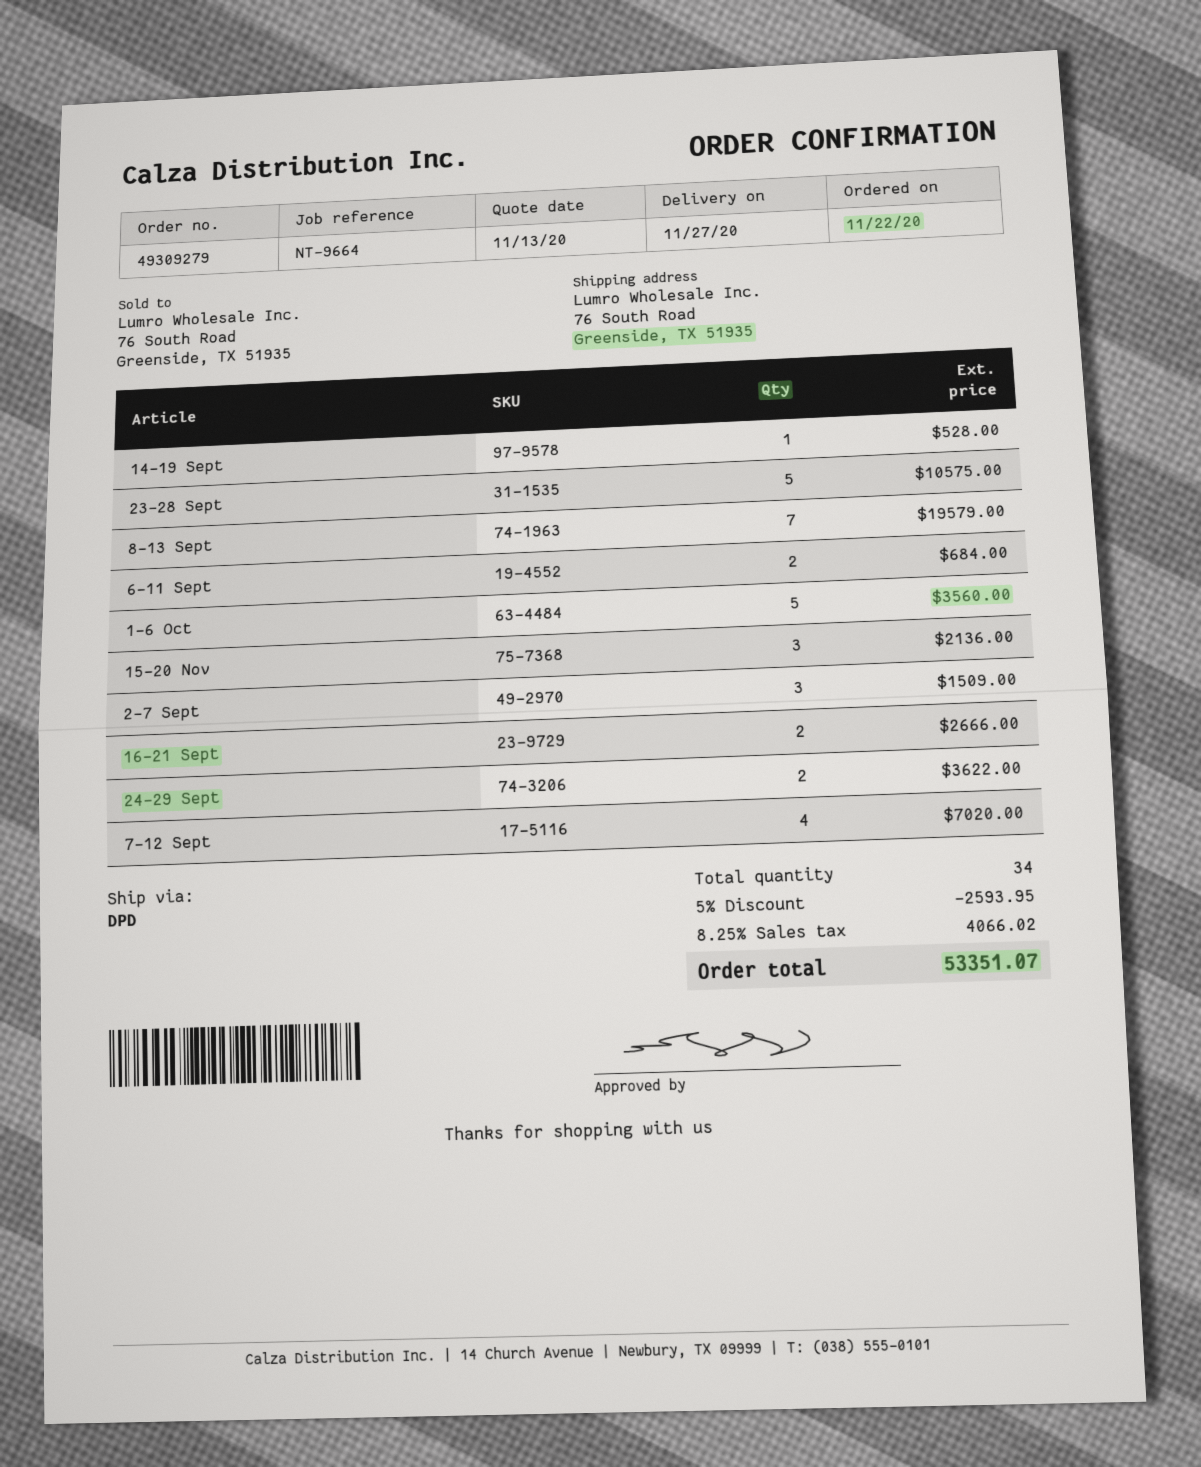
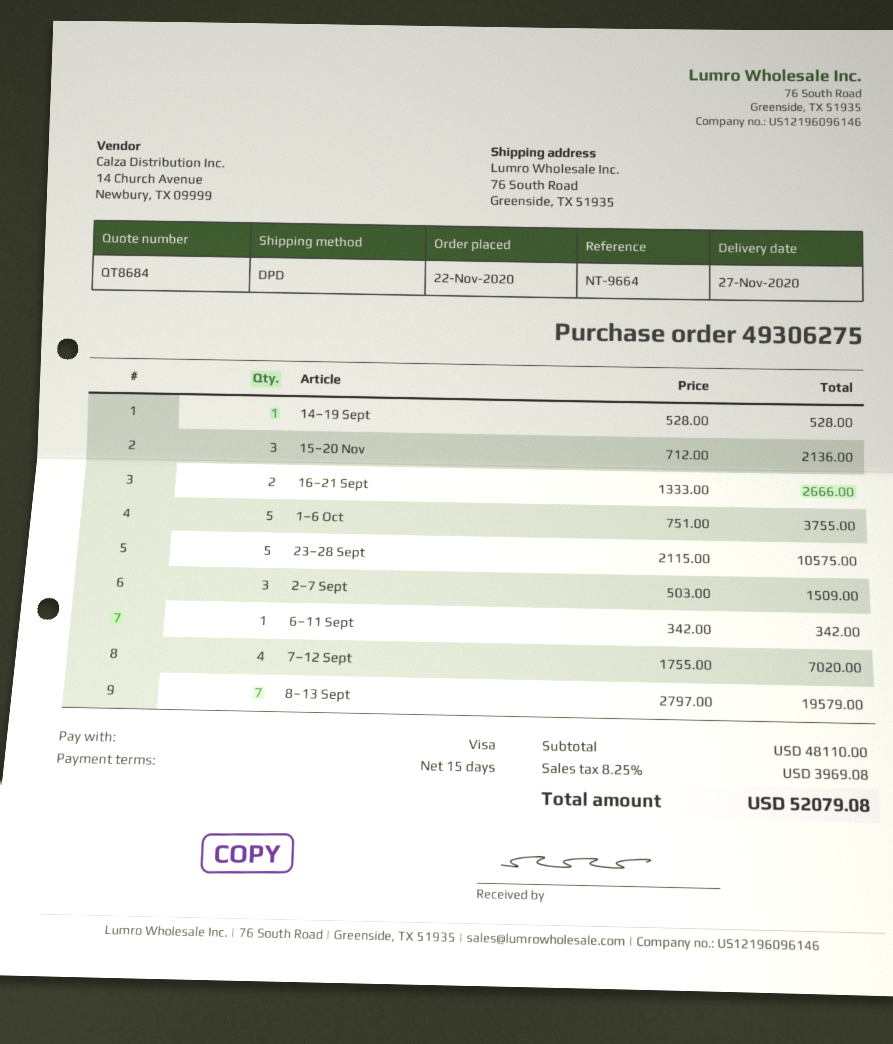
order number: 49309279 -> 49306275
6–11 Sept: 2 for 684.00 -> 1 for 342.00
1–6 Oct: 5 for 3560.00 -> 5 for 3755.00
24–29 Sept: 2 for 3622.00 -> none
discount: 5% = 2593.95 -> none
tax: 8.25% = 4066.02 -> 8.25% = 3969.08
total: 53351.07 -> 52079.08

